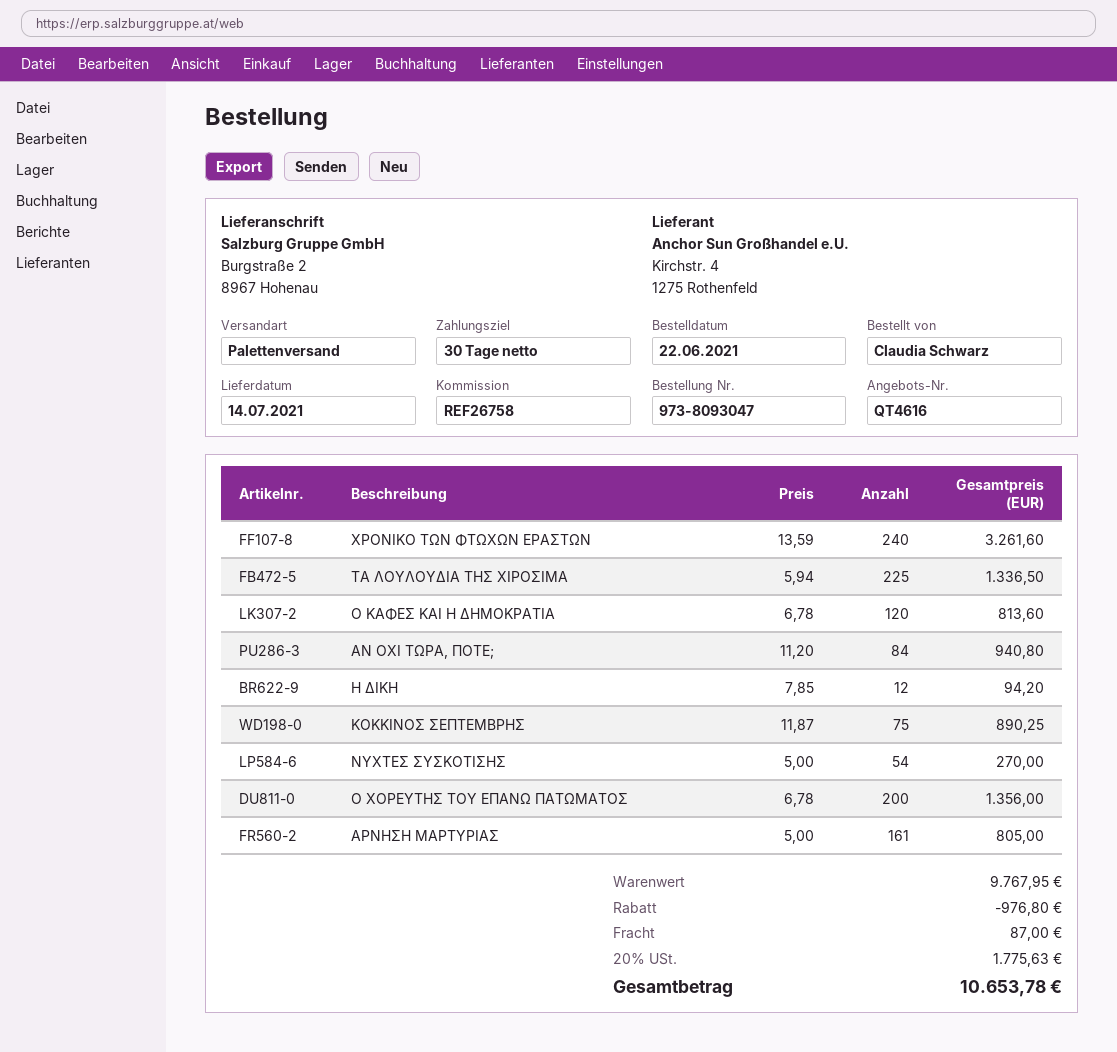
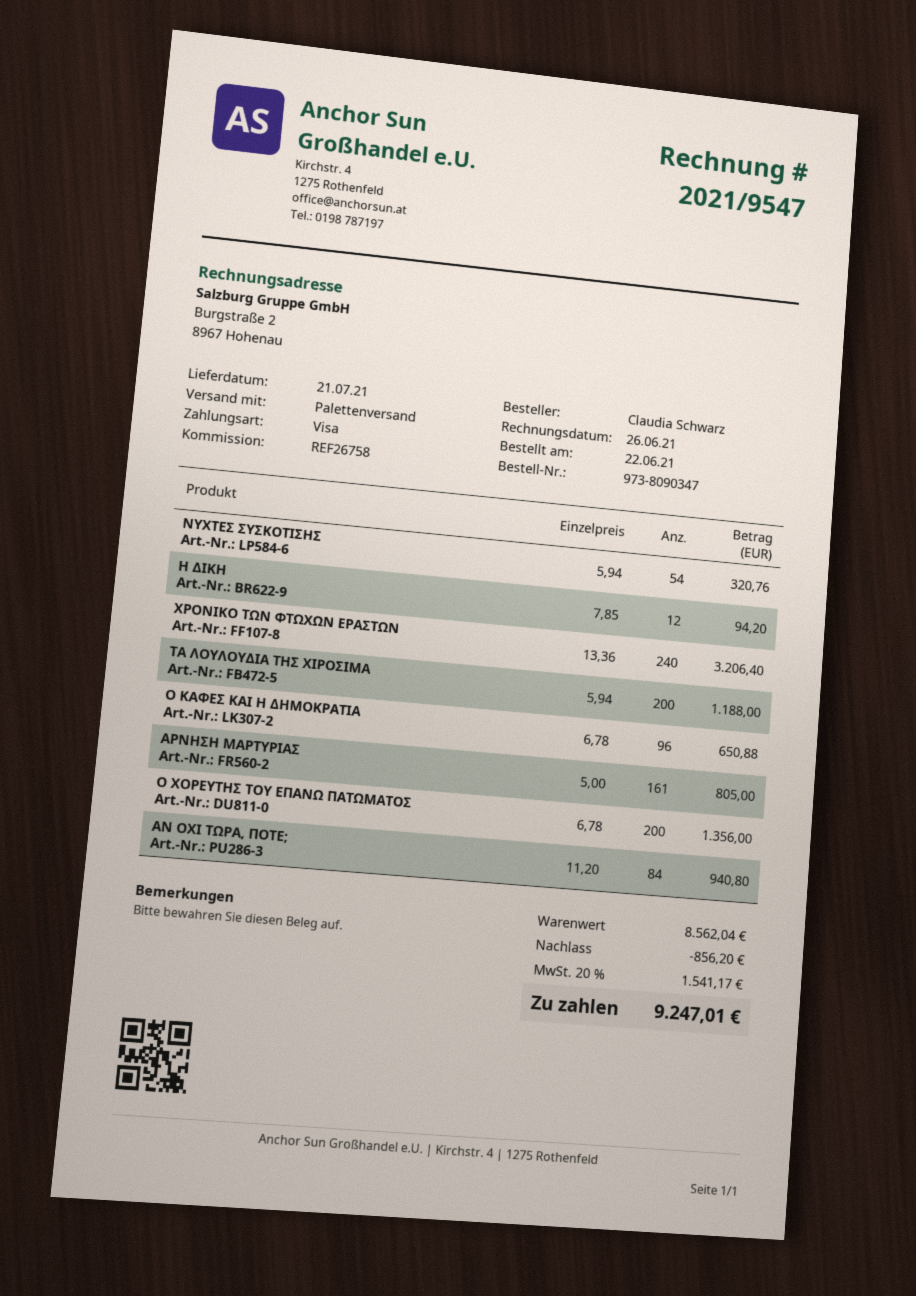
order number: 973-8093047 -> 973-8090347
delivery date: 2021-07-14 -> 2021-07-21
ΧΡΟΝΙΚΟ ΤΩΝ ΦΤΩΧΩΝ ΕΡΑΣΤΩΝ: 240 x 13.59 = 3261.60 -> 240 x 13.36 = 3206.40
ΤΑ ΛΟΥΛΟΥΔΙΑ ΤΗΣ ΧΙΡΟΣΙΜΑ: 225 x 5.94 = 1336.50 -> 200 x 5.94 = 1188.00
Ο ΚΑΦΕΣ ΚΑΙ Η ΔΗΜΟΚΡΑΤΙΑ: 120 x 6.78 = 813.60 -> 96 x 6.78 = 650.88
ΚΟΚΚΙΝΟΣ ΣΕΠΤΕΜΒΡΗΣ: 75 x 11.87 = 890.25 -> none
ΝΥΧΤΕΣ ΣΥΣΚΟΤΙΣΗΣ: 54 x 5.00 = 270.00 -> 54 x 5.94 = 320.76
subtotal: 9767.95 -> 8562.04
discount: 976.80 -> 856.20
shipping: 87.00 -> none
tax: 20% = 1775.63 -> 20% = 1541.17
total: 10653.78 -> 9247.01

